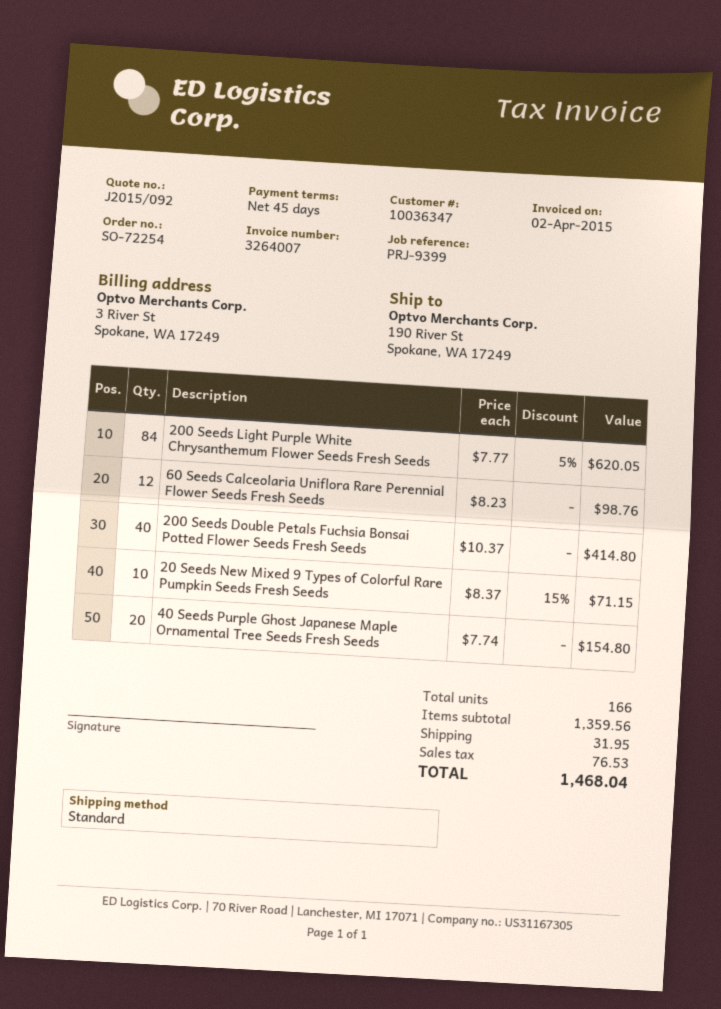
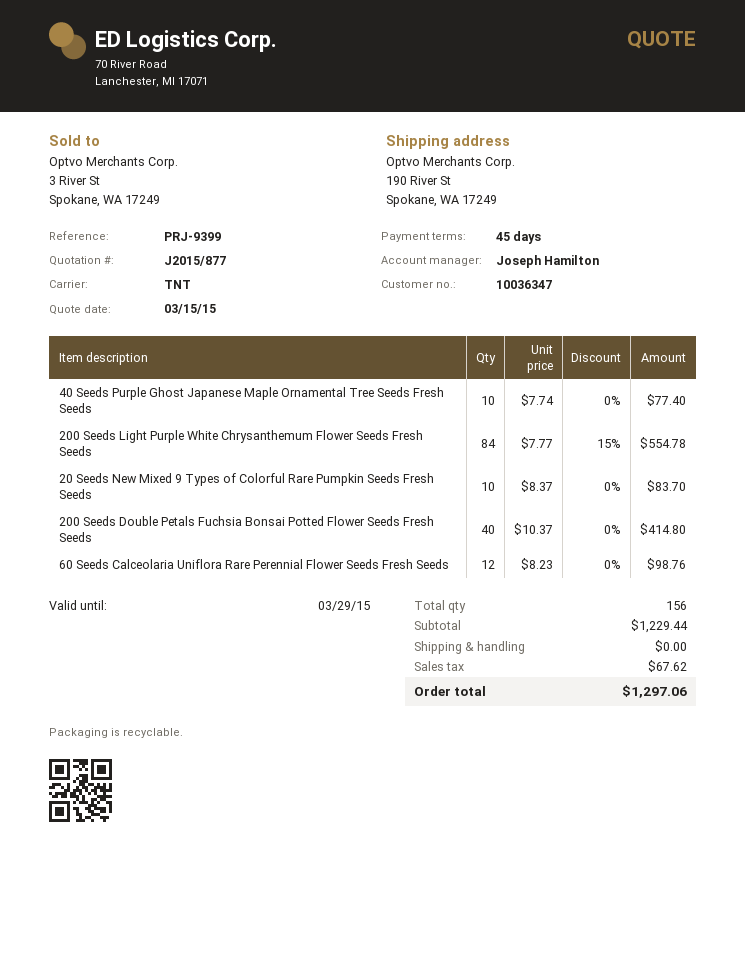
quote number: J2015/092 -> J2015/877
shipping method: standard -> TNT
200 Seeds Light Purple White Chrysanthemum Flower Seeds Fresh Seeds: 84 x 7.77 - 5% = 620.05 -> 84 x 7.77 - 15% = 554.78
20 Seeds New Mixed 9 Types of Colorful Rare Pumpkin Seeds Fresh Seeds: 10 x 8.37 - 15% = 71.15 -> 10 x 8.37 = 83.70
40 Seeds Purple Ghost Japanese Maple Ornamental Tree Seeds Fresh Seeds: 20 x 7.74 = 154.80 -> 10 x 7.74 = 77.40
total quantity: 166 -> 156
subtotal: 1359.56 -> 1229.44
shipping: 31.95 -> 0.00
tax: 76.53 -> 67.62
total: 1468.04 -> 1297.06

